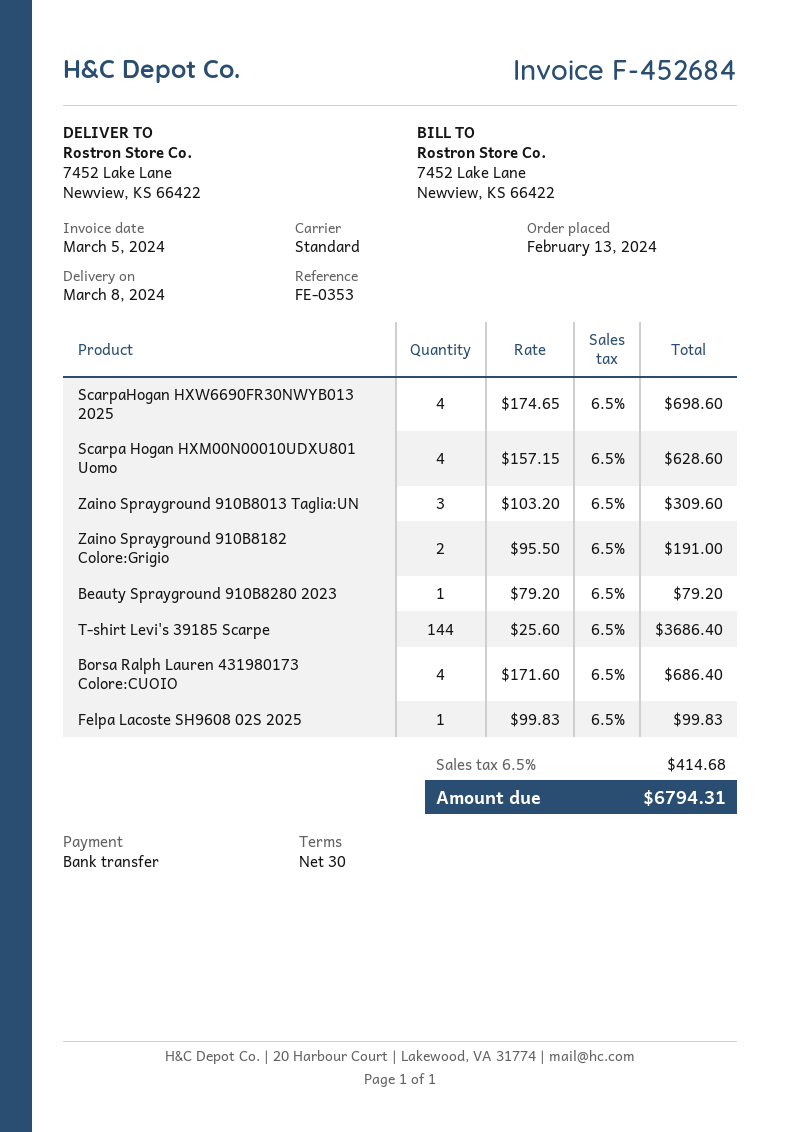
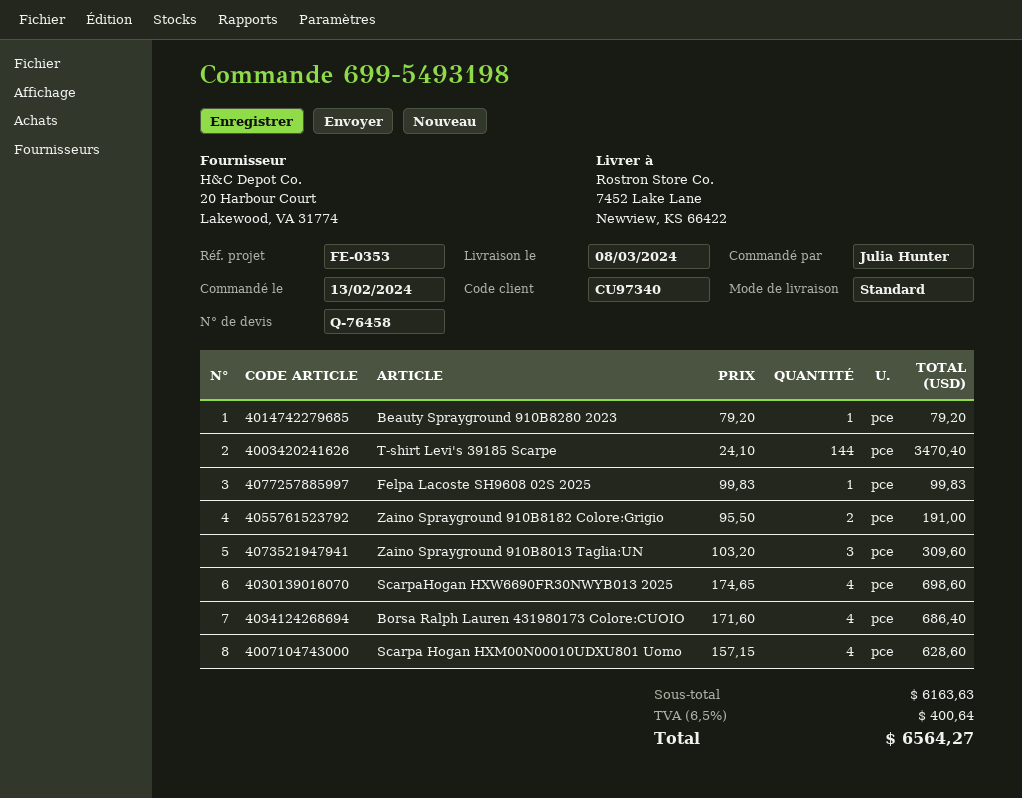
T-shirt Levi's 39185 Scarpe: 144 x 25.60 = 3686.40 -> 144 x 24.10 = 3470.40
tax: 6.5% = 414.68 -> 6.5% = 400.64
total: 6794.31 -> 6564.27

